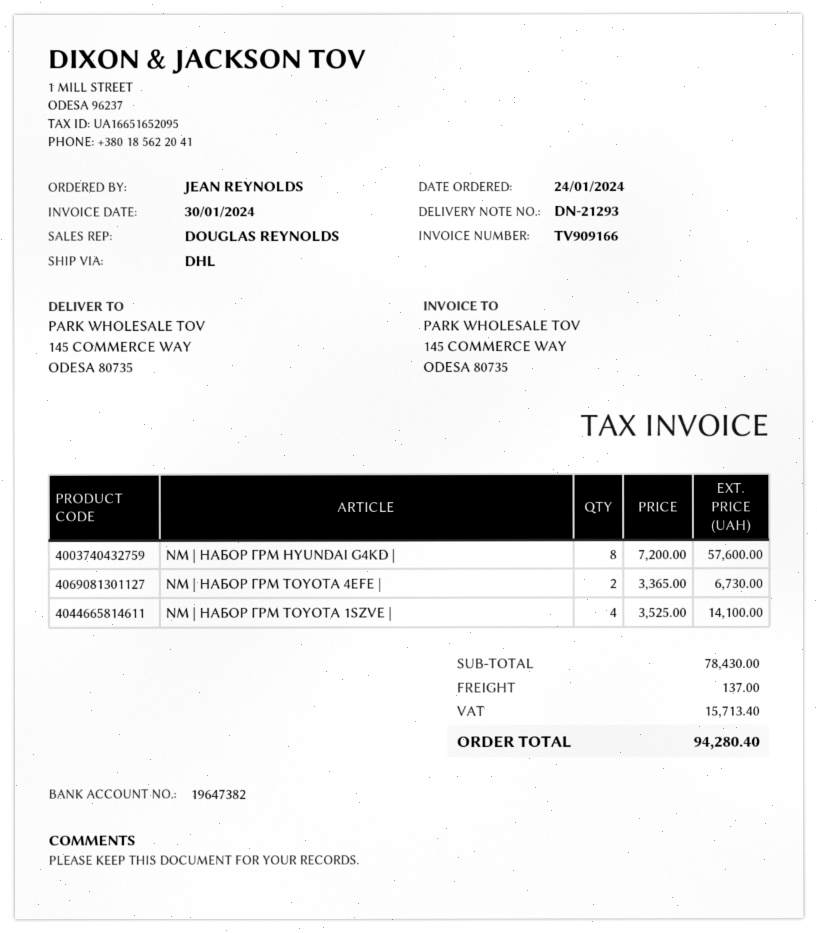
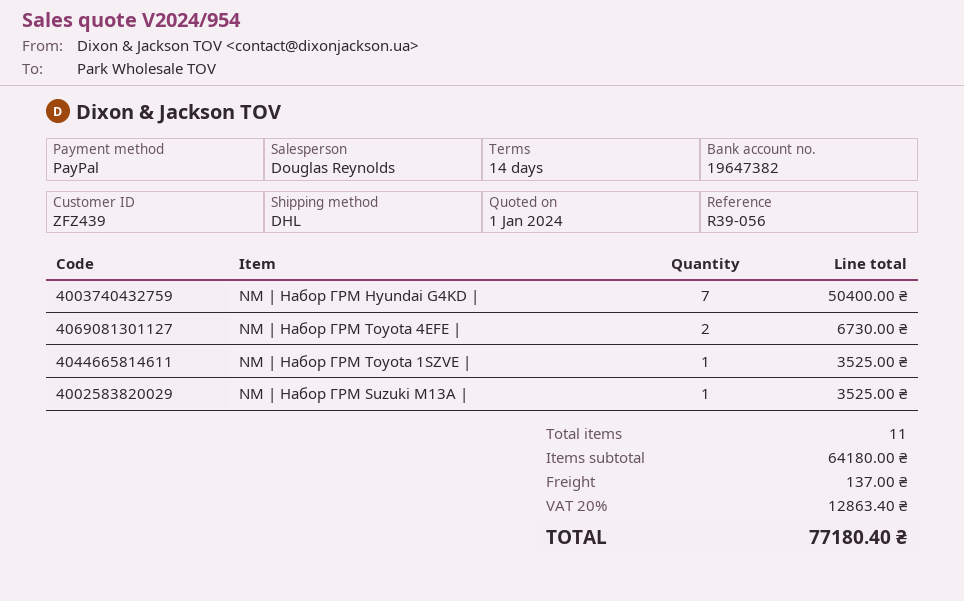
NM | НАБОР ГРМ HYUNDAI G4KD |: 8 for 57600.00 -> 7 for 50400.00
NM | НАБОР ГРМ TOYOTA 1SZVE |: 4 for 14100.00 -> 1 for 3525.00
NM | Набор ГРМ Suzuki M13A |: none -> 1 for 3525.00
subtotal: 78430.00 -> 64180.00
tax: 15713.40 -> 12863.40
total: 94280.40 -> 77180.40

